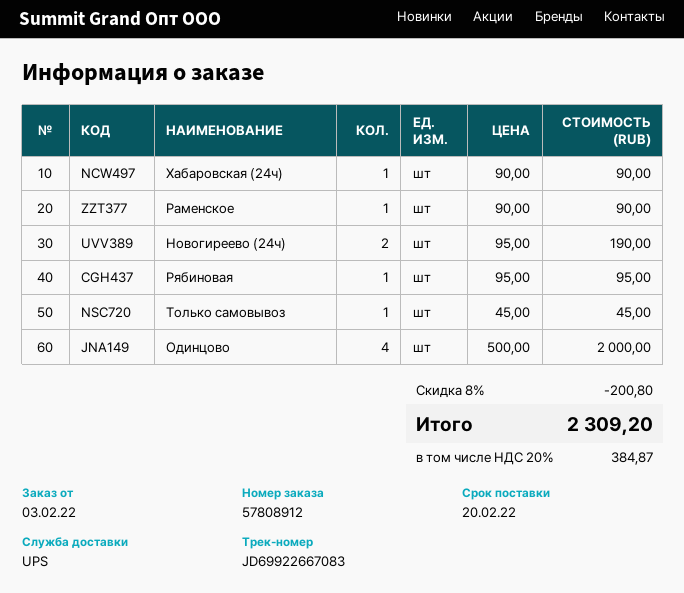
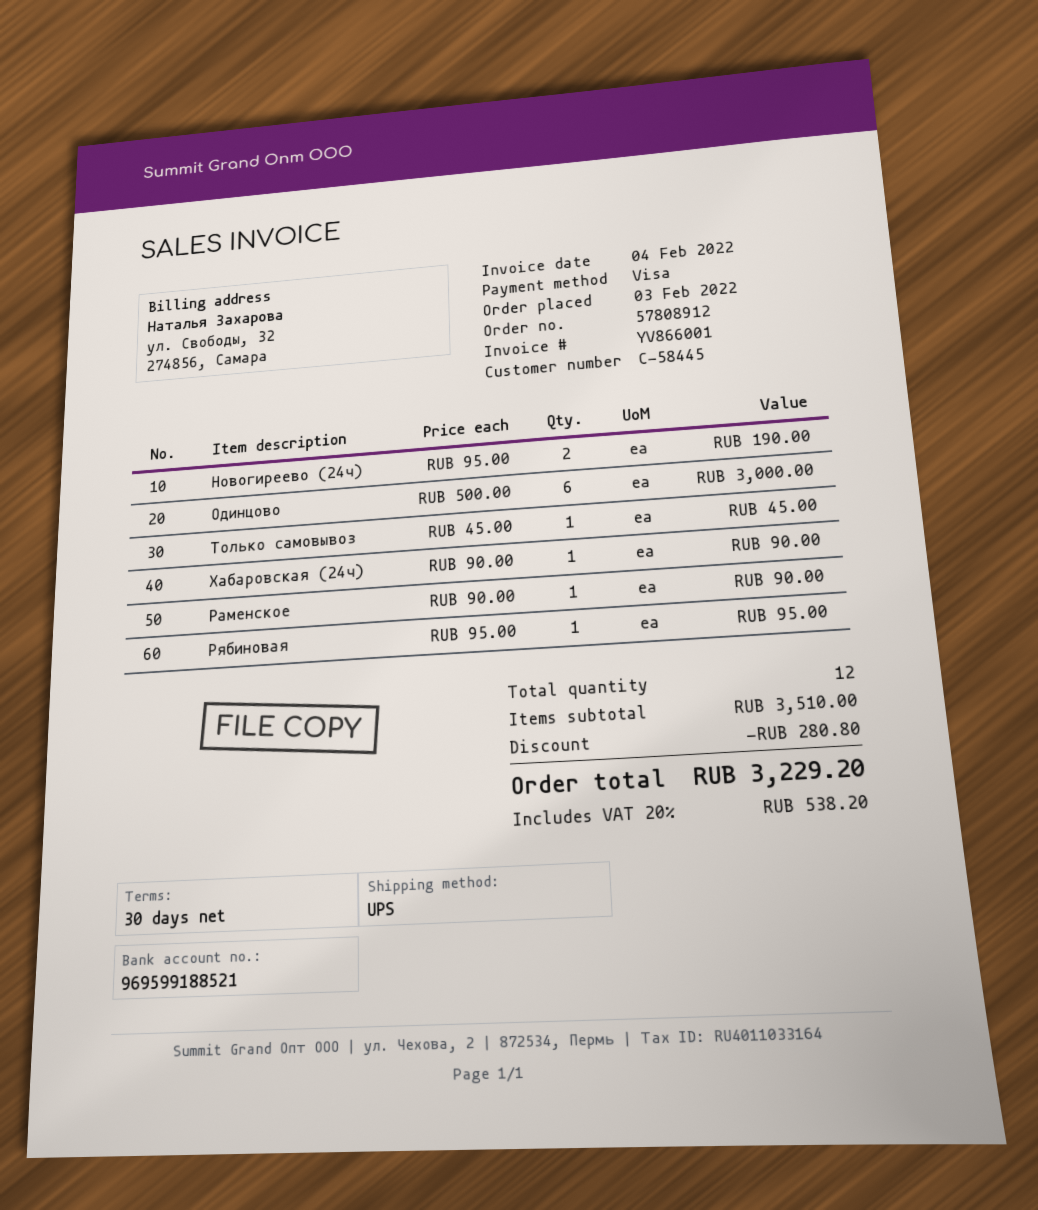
Одинцово: 4 x 500.00 = 2000.00 -> 6 x 500.00 = 3000.00
discount: 200.80 -> 280.80
tax: 20% = 384.87 -> 20% = 538.20
total: 2309.20 -> 3229.20

